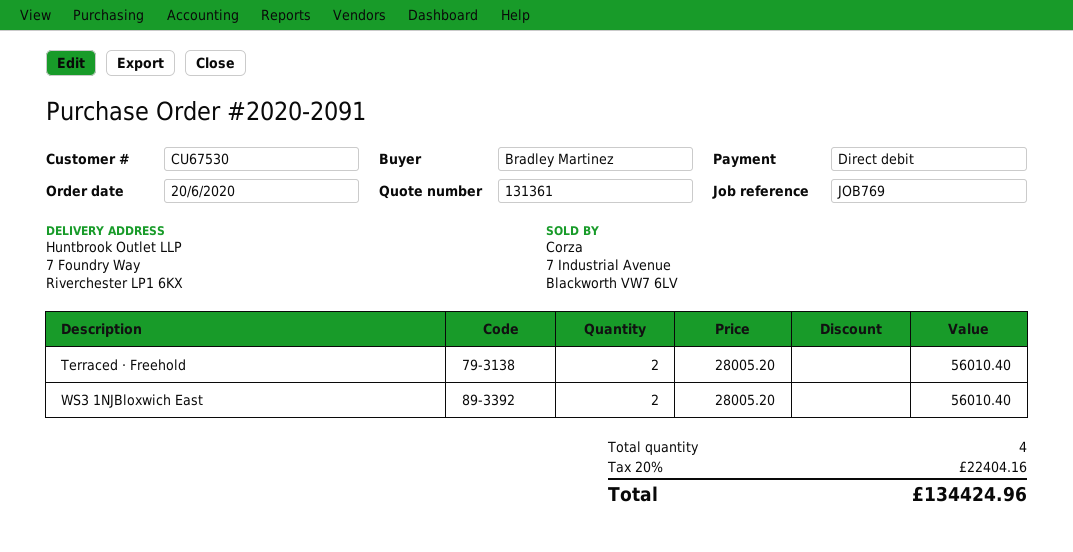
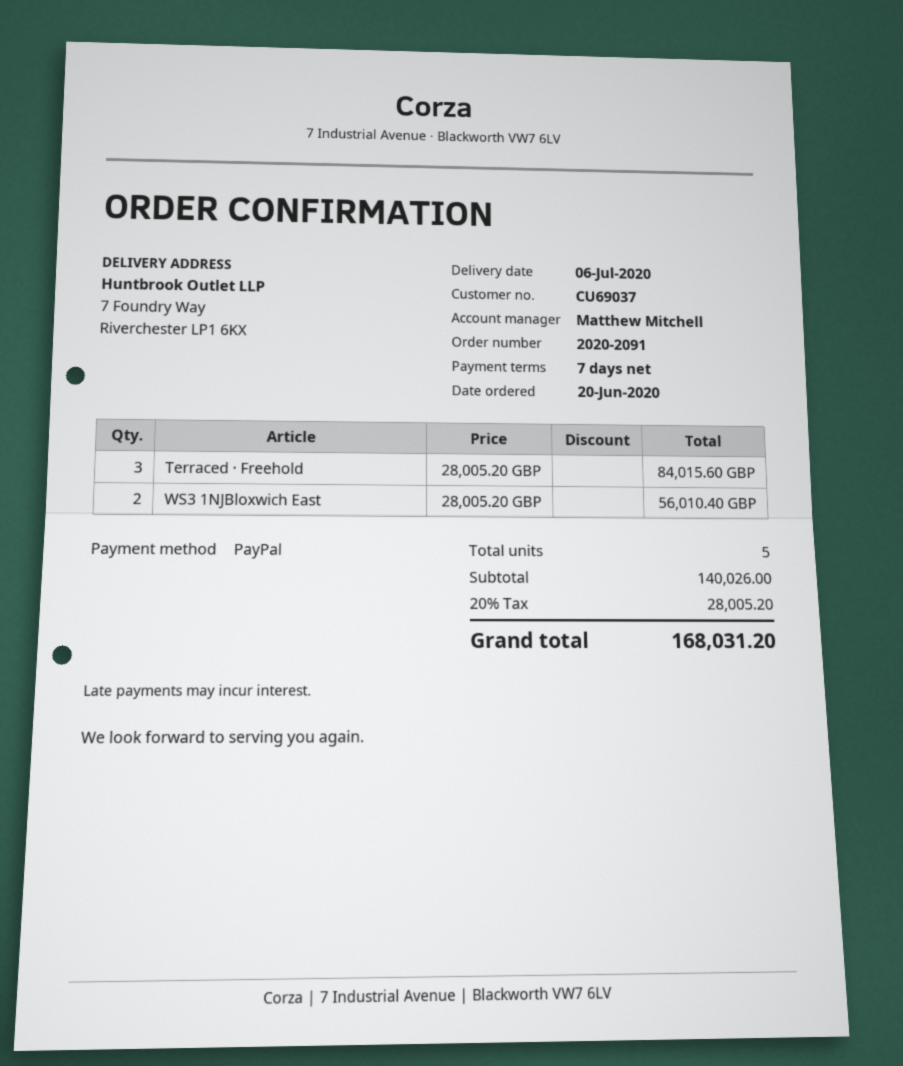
customer number: CU67530 -> CU69037
payment method: direct debit -> PayPal
Terraced · Freehold: 2 x 28005.20 = 56010.40 -> 3 x 28005.20 = 84015.60
total quantity: 4 -> 5
tax: 20% = 22404.16 -> 20% = 28005.20
total: 134424.96 -> 168031.20

